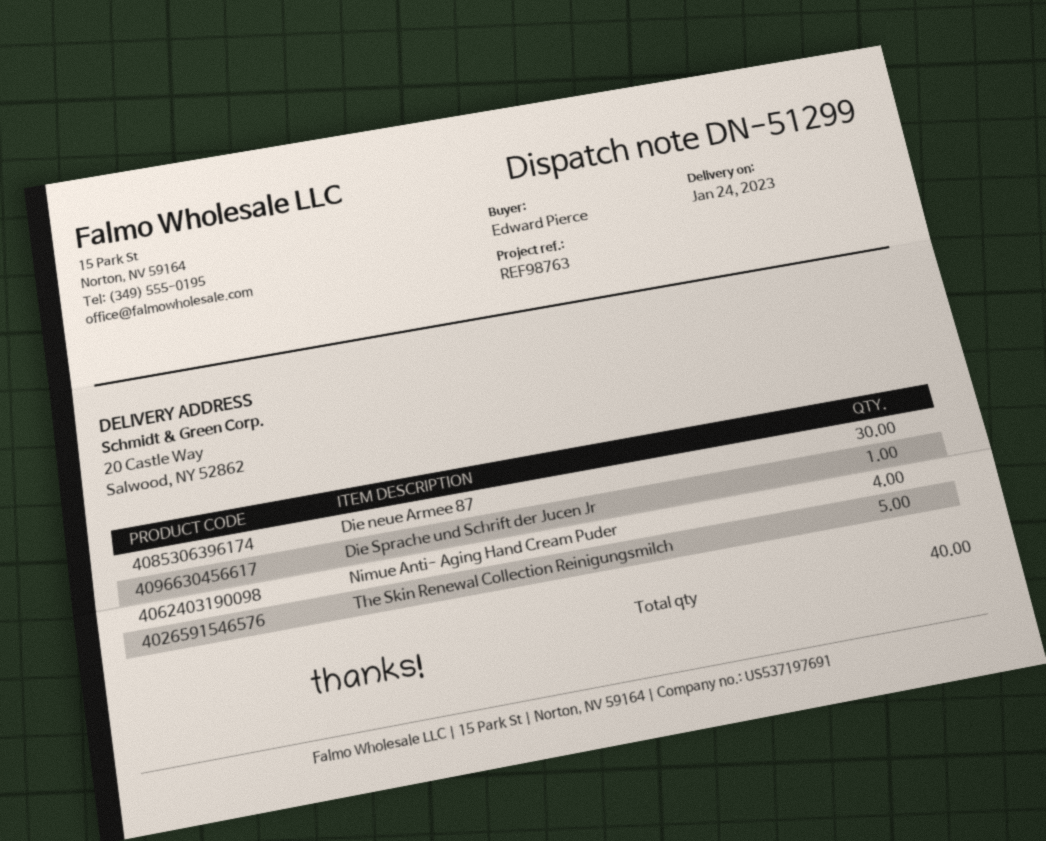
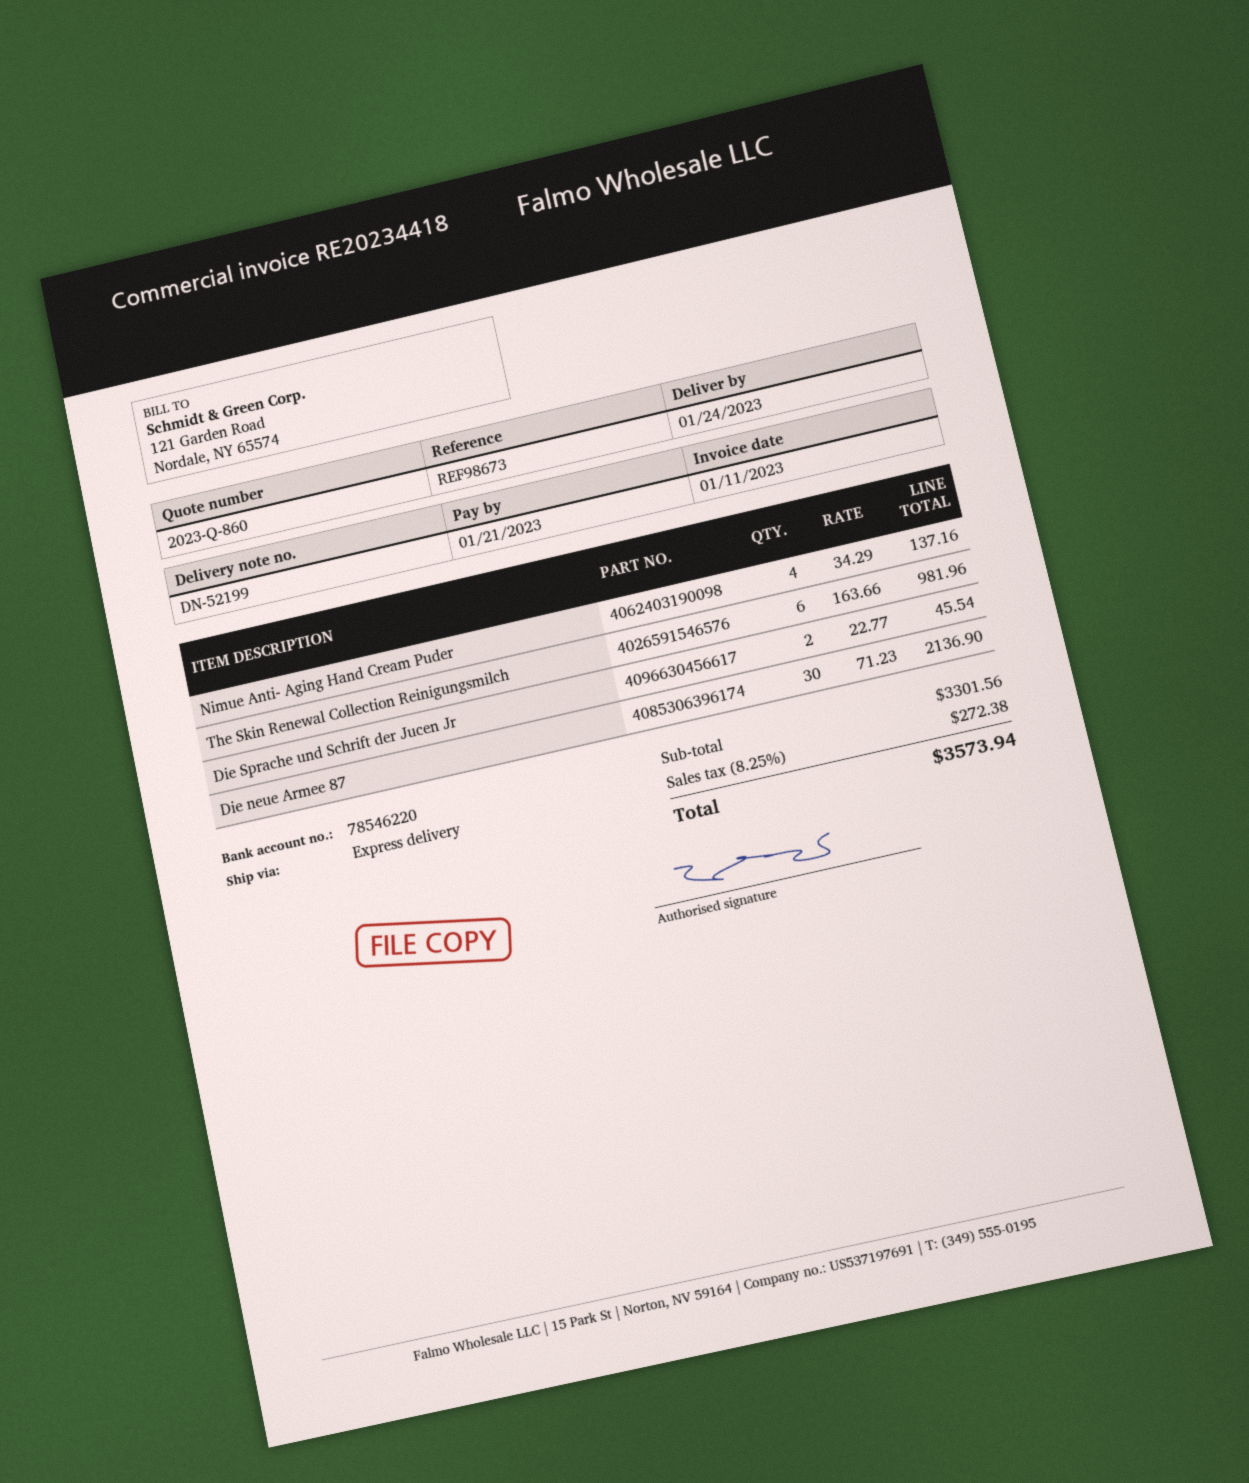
delivery note number: DN-51299 -> DN-52199
reference: REF98763 -> REF98673
Die Sprache und Schrift der Jucen Jr: 1 -> 2
The Skin Renewal Collection Reinigungsmilch: 5 -> 6

